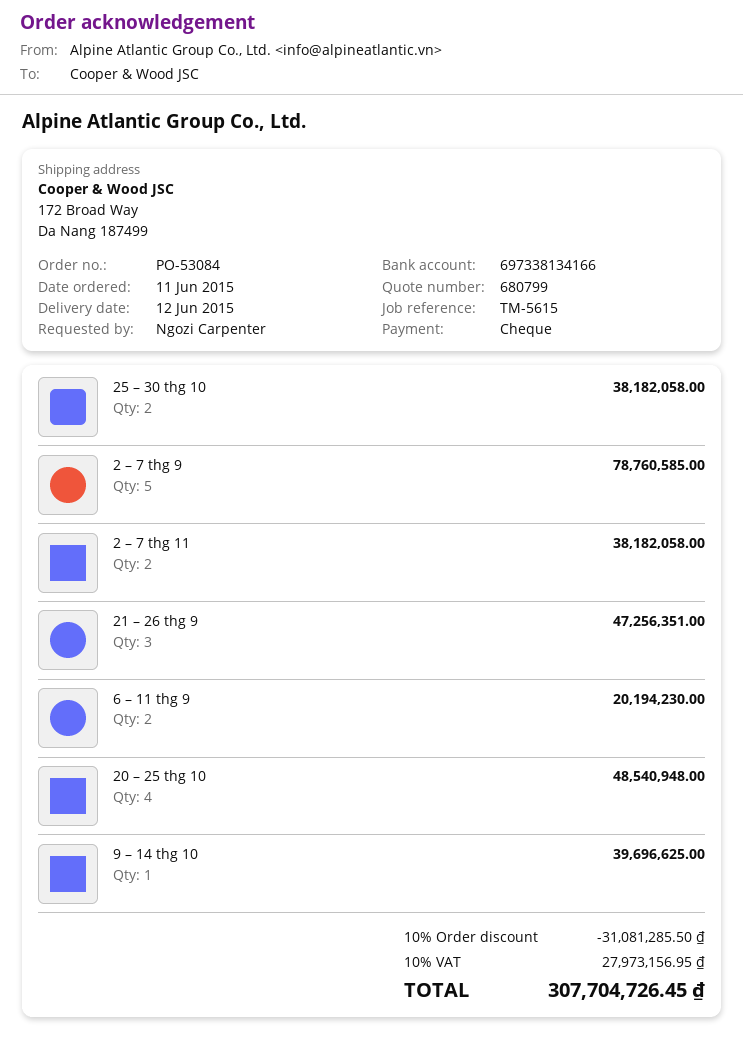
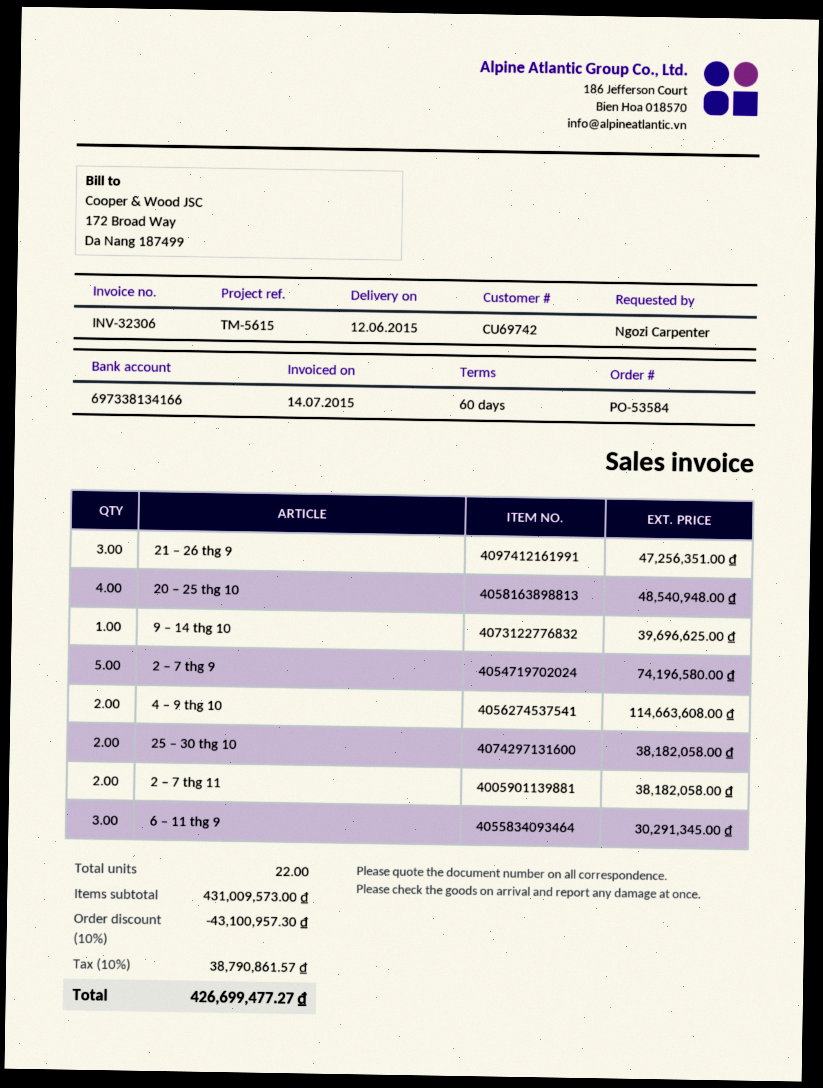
order number: PO-53084 -> PO-53584
2 – 7 thg 9: 5 for 78760585.00 -> 5 for 74196580.00
6 – 11 thg 9: 2 for 20194230.00 -> 3 for 30291345.00
4 – 9 thg 10: none -> 2 for 114663608.00
discount: 10% = 31081285.50 -> 10% = 43100957.30
tax: 10% = 27973156.95 -> 10% = 38790861.57
total: 307704726.45 -> 426699477.27

